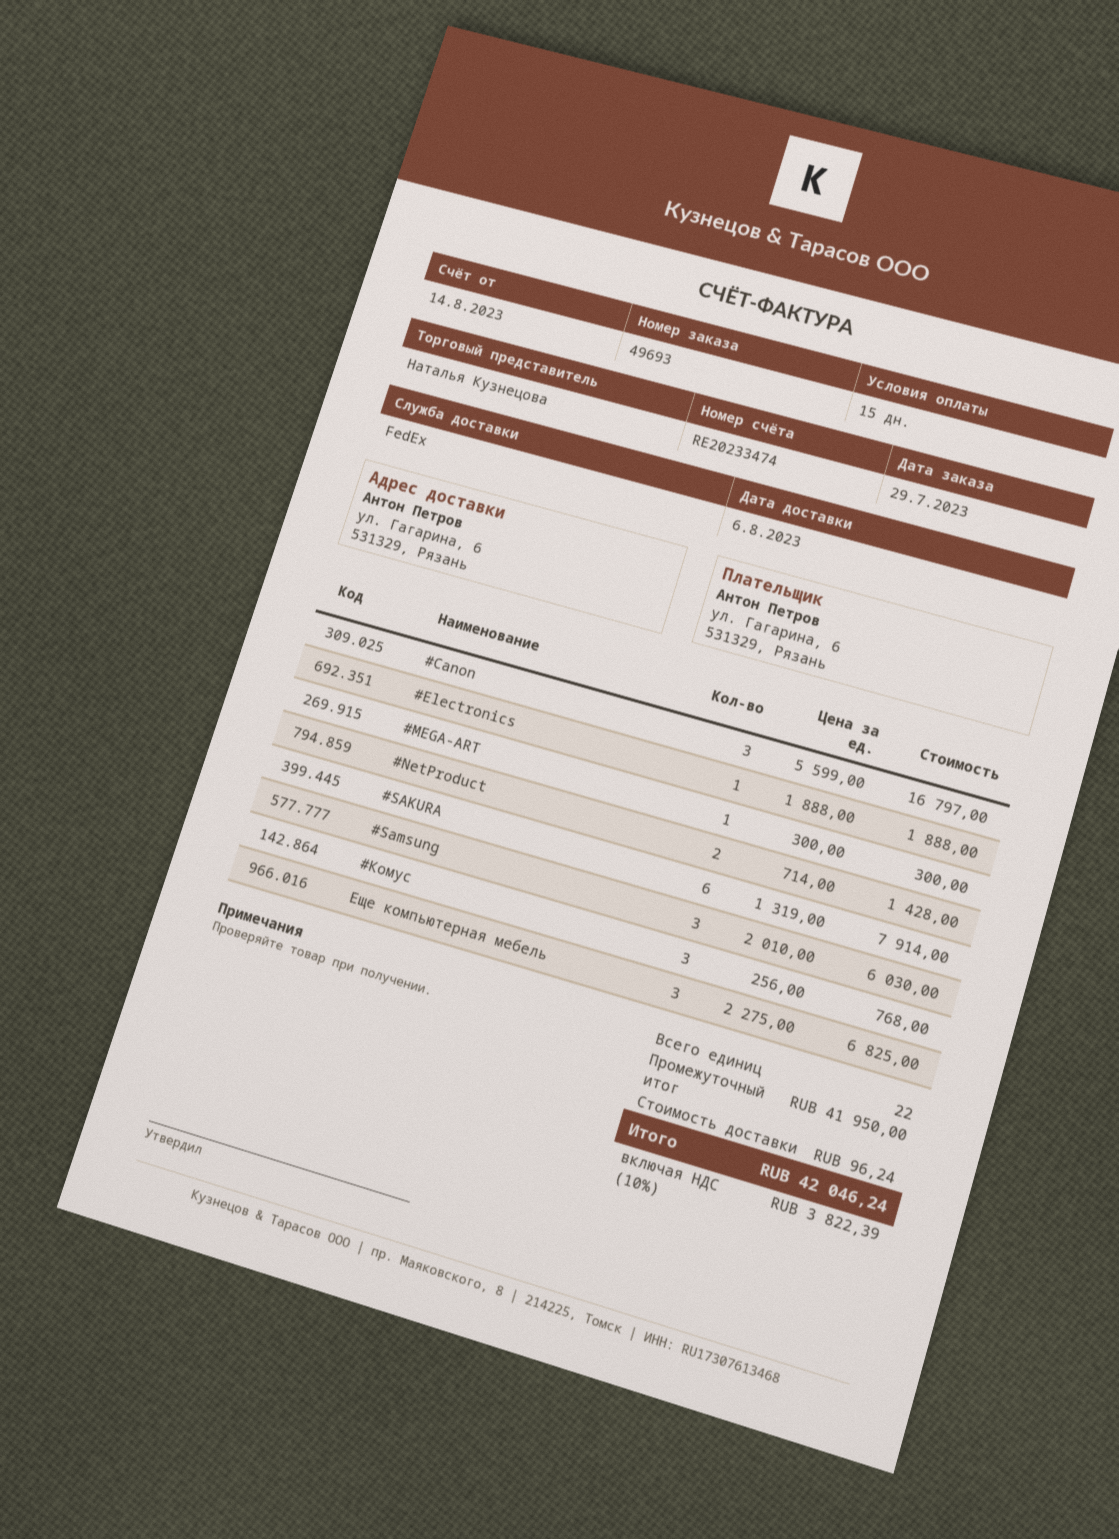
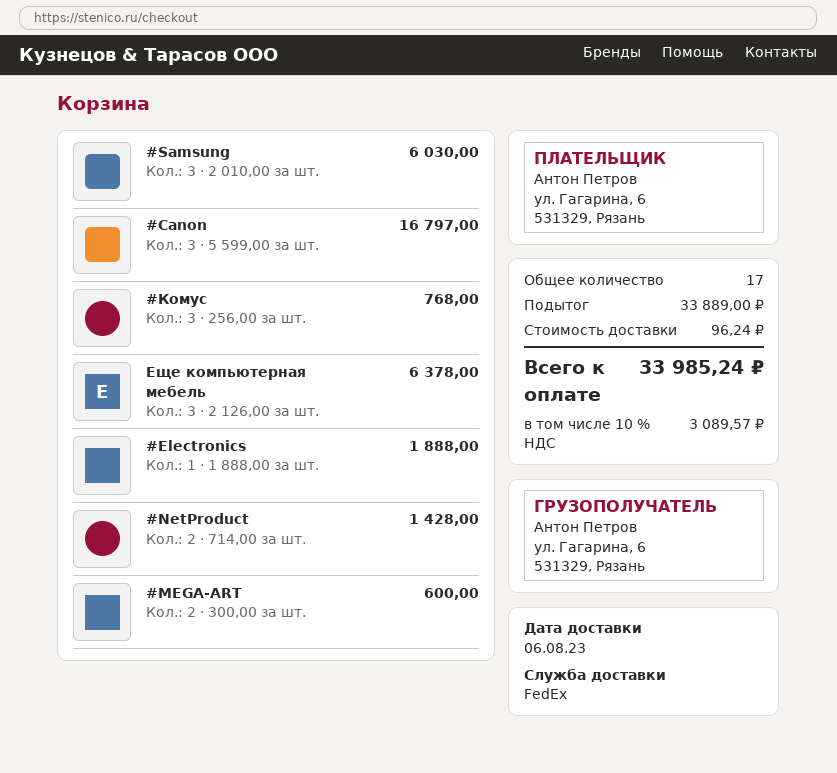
#MEGA-ART: 1 x 300.00 = 300.00 -> 2 x 300.00 = 600.00
#SAKURA: 6 x 1319.00 = 7914.00 -> none
Еще компьютерная мебель: 3 x 2275.00 = 6825.00 -> 3 x 2126.00 = 6378.00
total quantity: 22 -> 17
subtotal: 41950.00 -> 33889.00
tax: 10% = 3822.39 -> 10% = 3089.57
total: 42046.24 -> 33985.24

